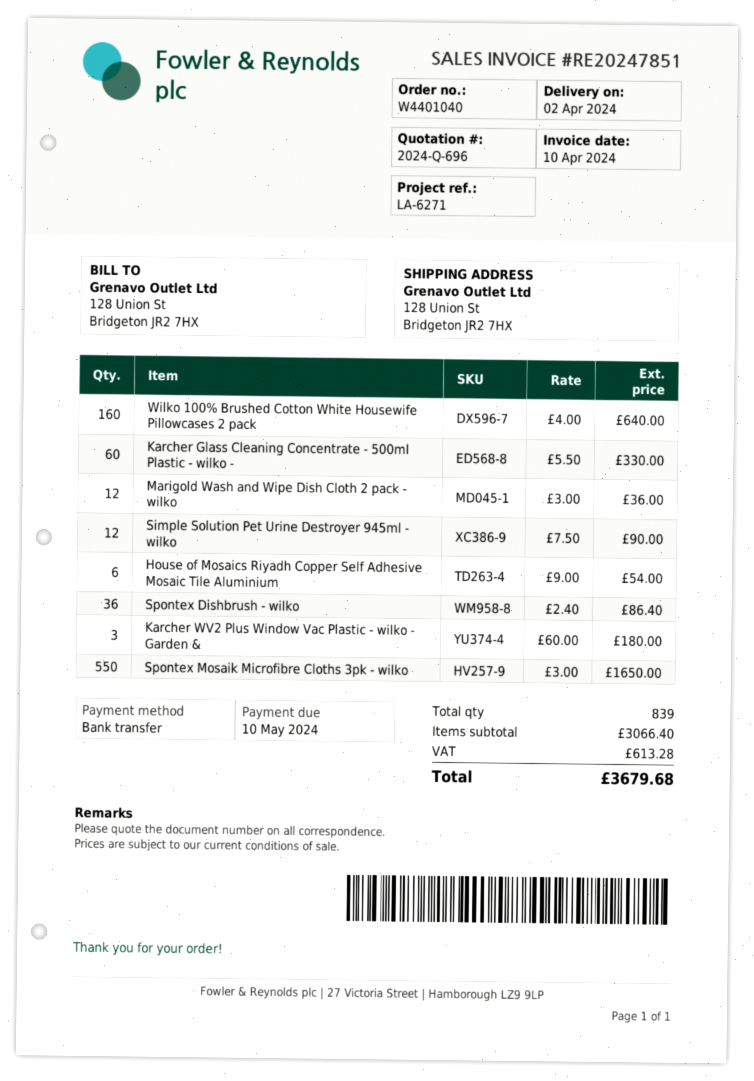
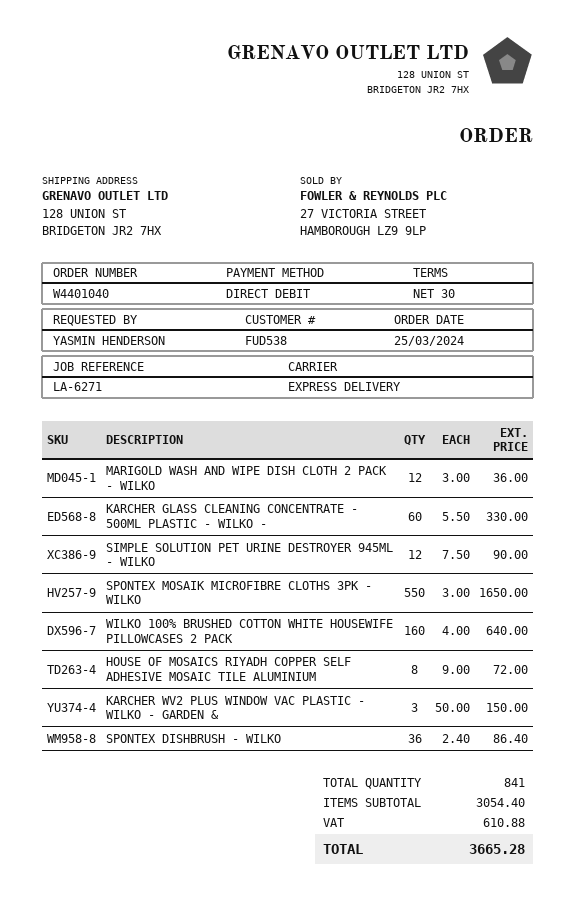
payment method: bank transfer -> direct debit
House of Mosaics Riyadh Copper Self Adhesive Mosaic Tile Aluminium: 6 x 9.00 = 54.00 -> 8 x 9.00 = 72.00
Karcher WV2 Plus Window Vac Plastic - wilko - Garden &: 3 x 60.00 = 180.00 -> 3 x 50.00 = 150.00
total quantity: 839 -> 841
subtotal: 3066.40 -> 3054.40
tax: 613.28 -> 610.88
total: 3679.68 -> 3665.28

